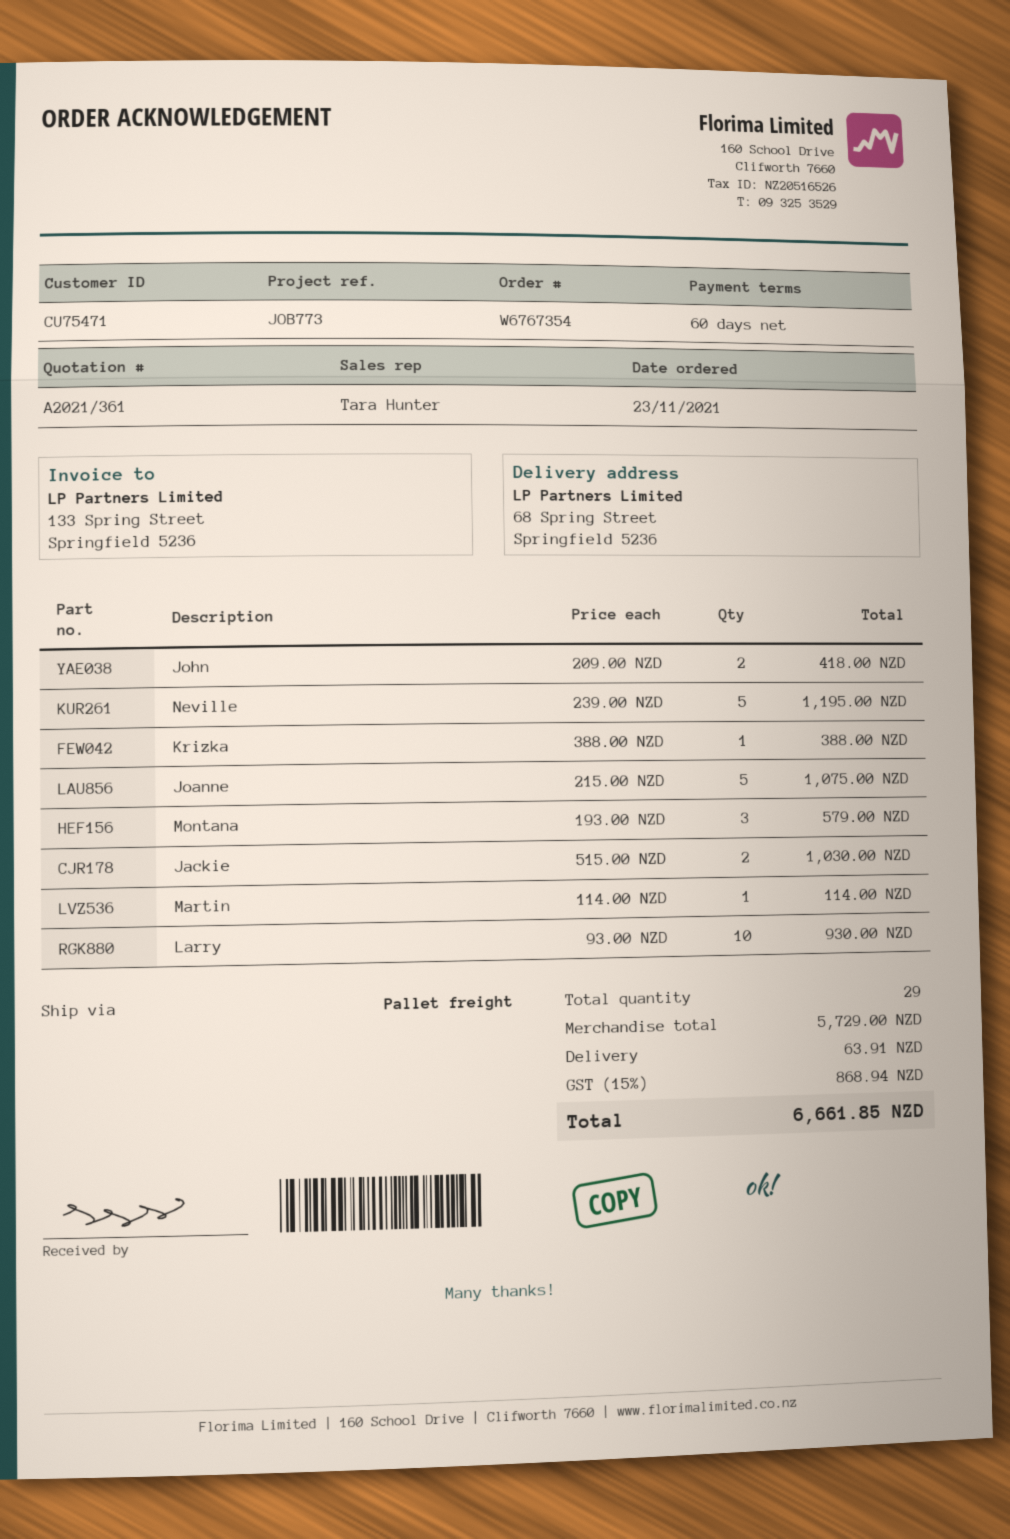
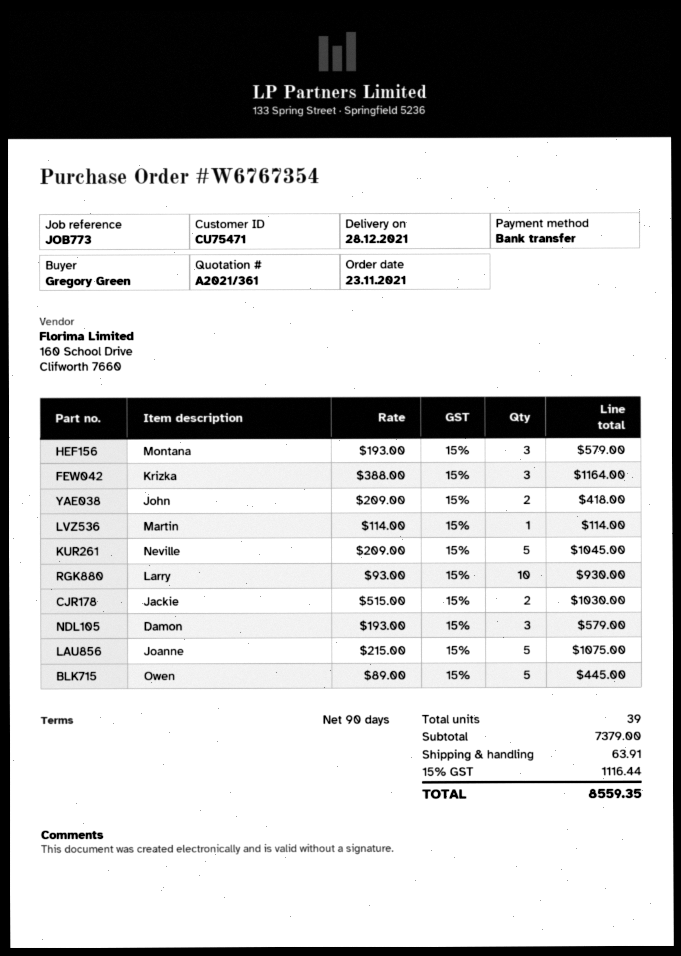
payment terms: 60 days -> 90 days
Neville: 5 x 239.00 = 1195.00 -> 5 x 209.00 = 1045.00
Krizka: 1 x 388.00 = 388.00 -> 3 x 388.00 = 1164.00
Damon: none -> 3 x 193.00 = 579.00
Owen: none -> 5 x 89.00 = 445.00
total quantity: 29 -> 39
subtotal: 5729.00 -> 7379.00
tax: 15% = 868.94 -> 15% = 1116.44
total: 6661.85 -> 8559.35

